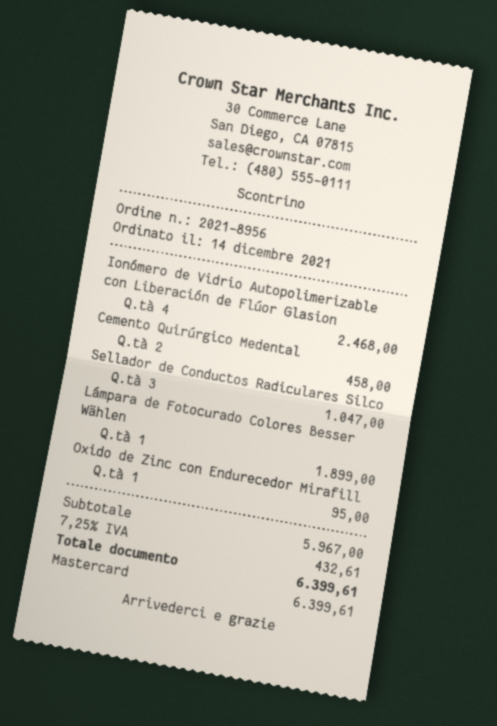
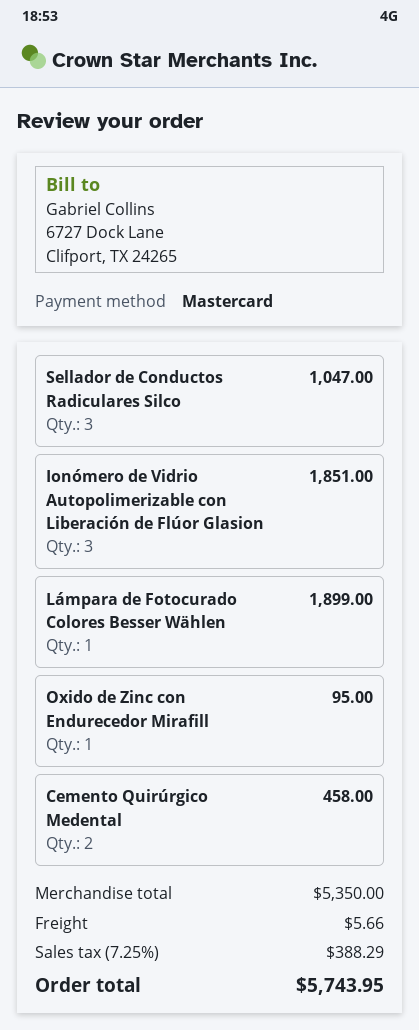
Ionómero de Vidrio Autopolimerizable con Liberación de Flúor Glasion: 4 for 2468.00 -> 3 for 1851.00
subtotal: 5967.00 -> 5350.00
shipping: none -> 5.66
tax: 7.25% = 432.61 -> 7.25% = 388.29
total: 6399.61 -> 5743.95

